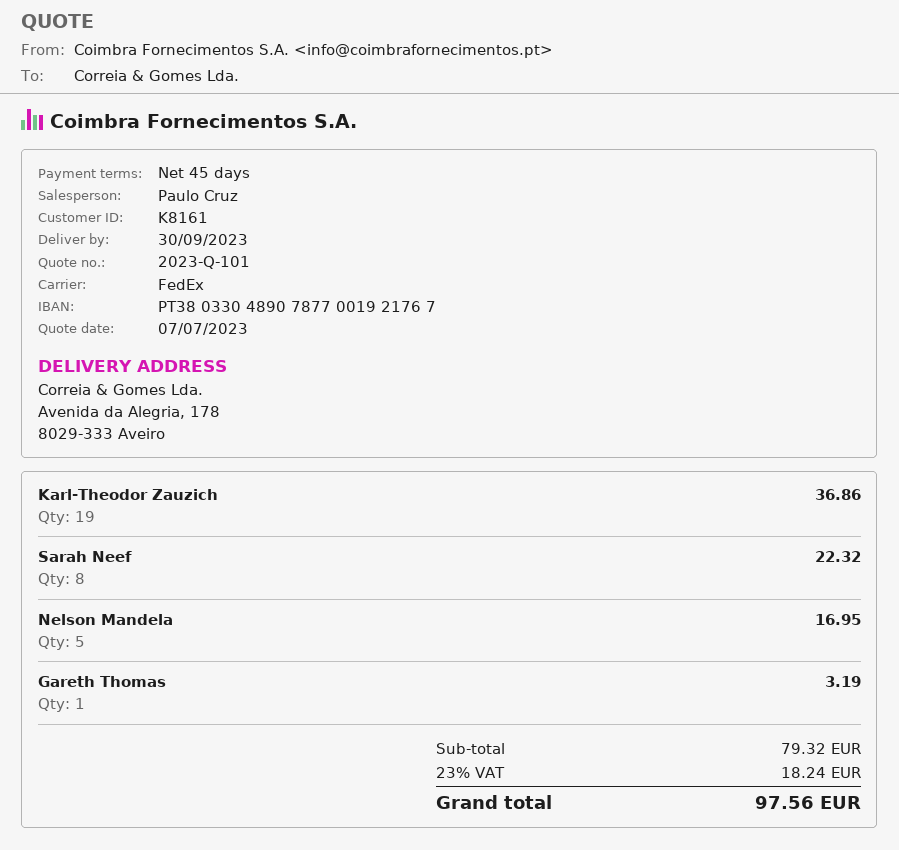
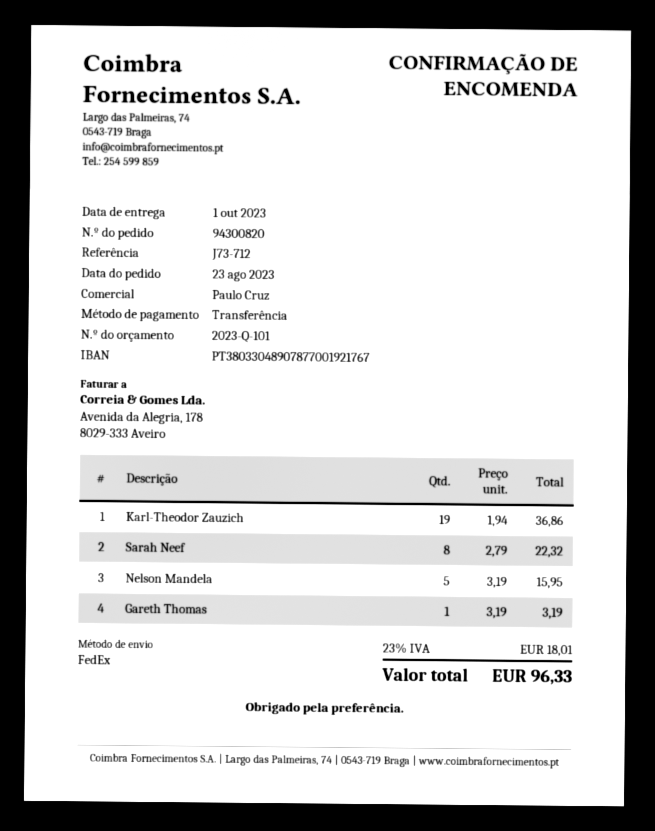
delivery date: 2023-09-30 -> 2023-10-01
Nelson Mandela: 5 for 16.95 -> 5 for 15.95
tax: 23% = 18.24 -> 23% = 18.01
total: 97.56 -> 96.33

